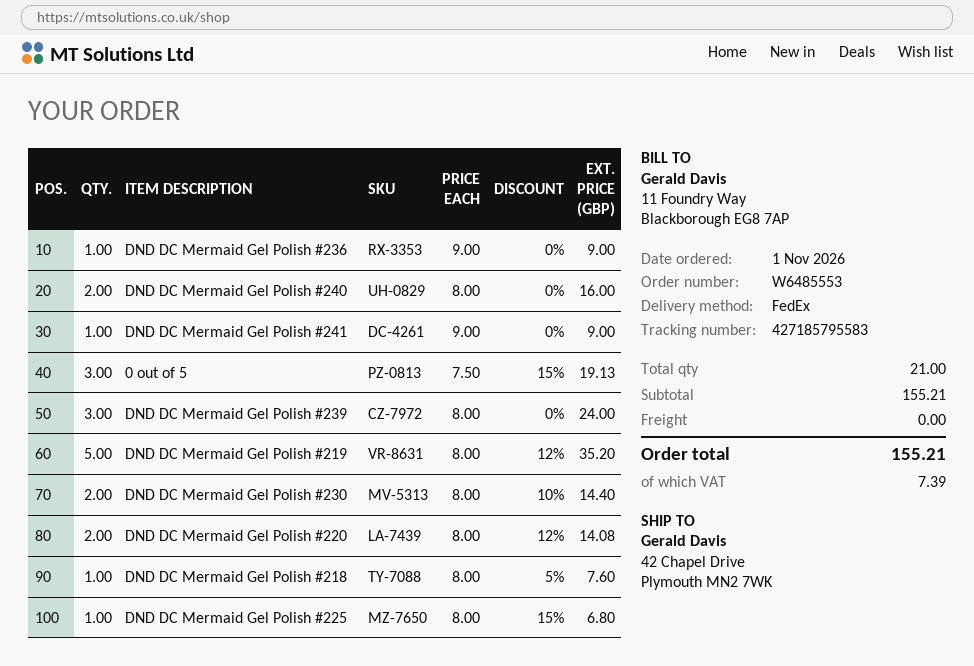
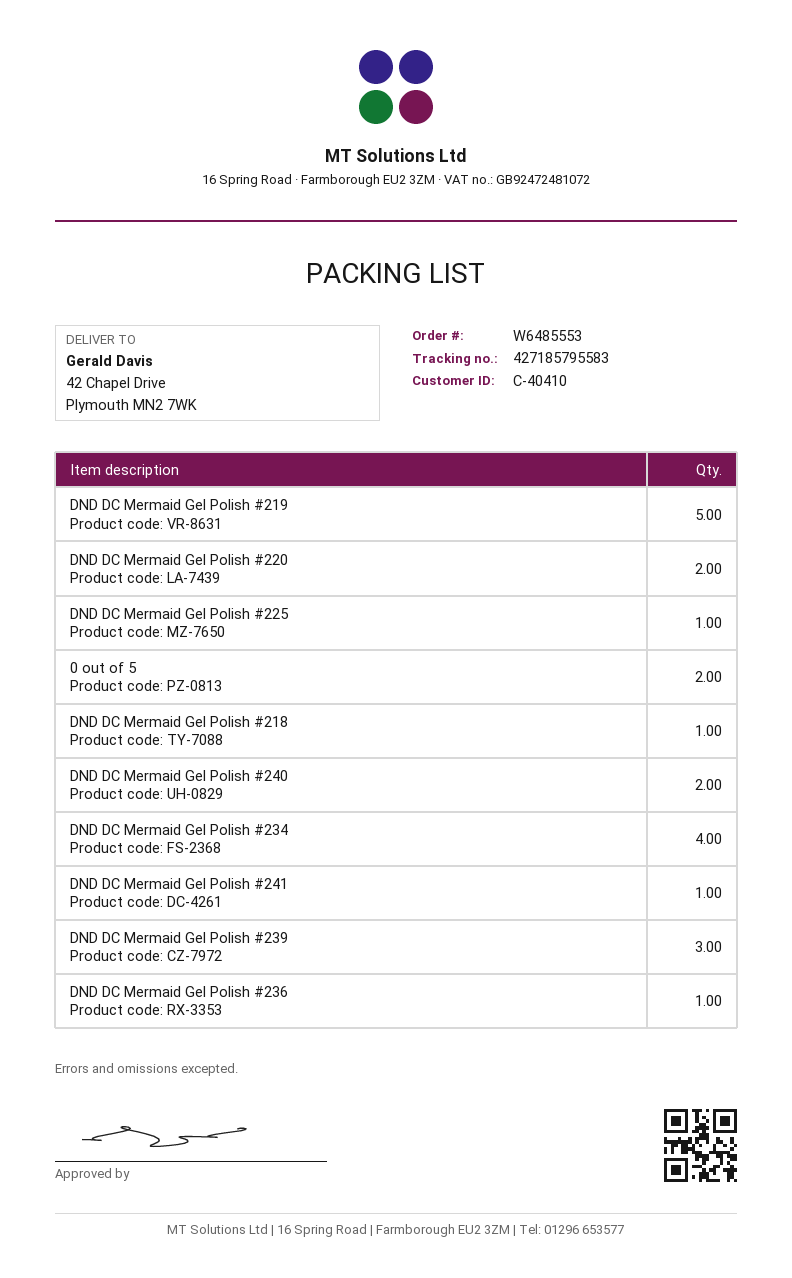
0 out of 5: 3 -> 2
DND DC Mermaid Gel Polish #230: 2 -> none
DND DC Mermaid Gel Polish #234: none -> 4

